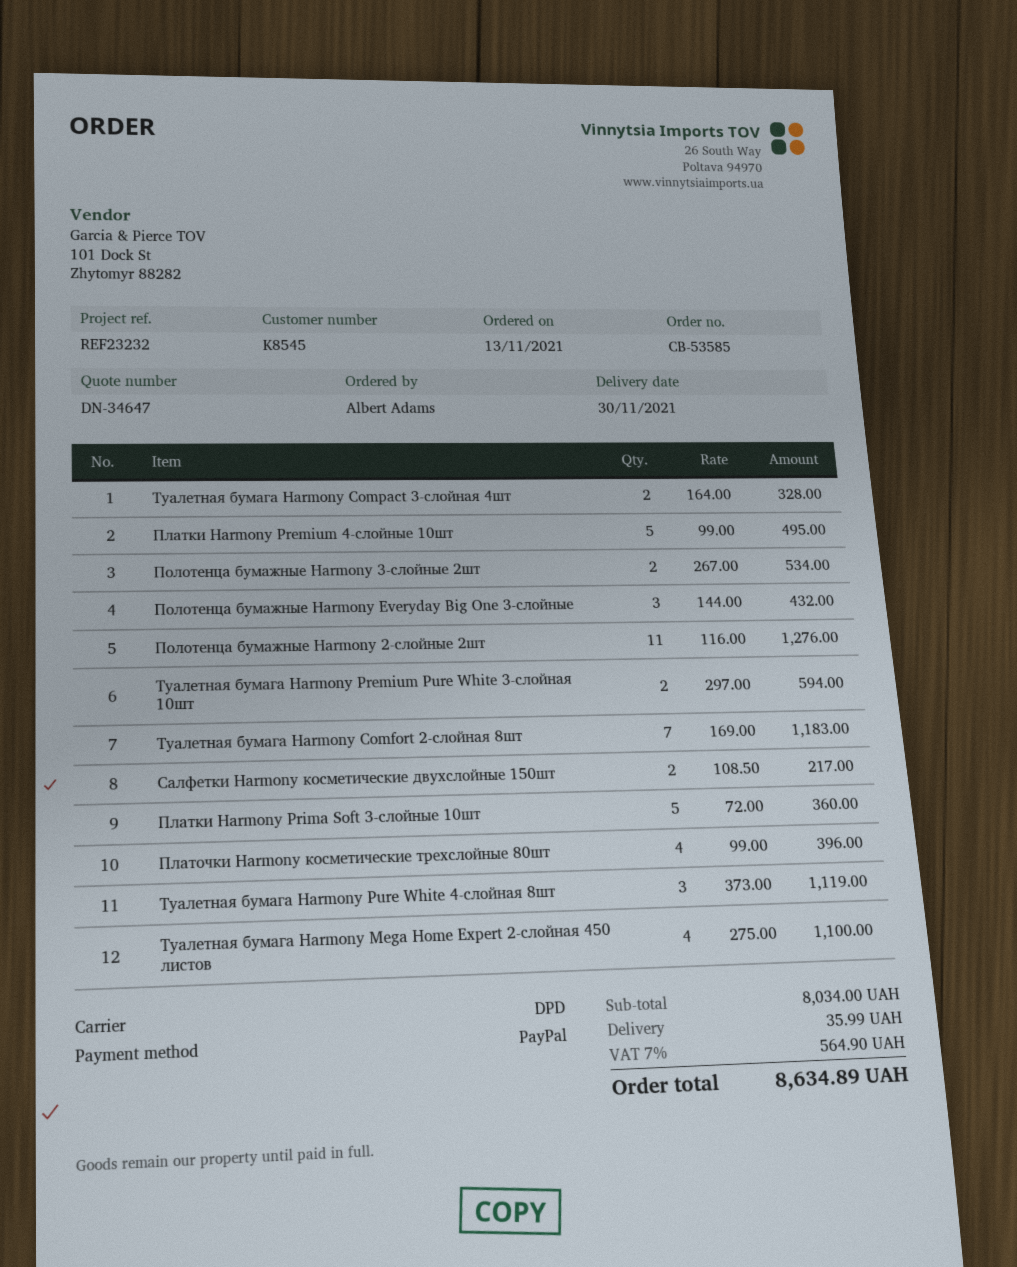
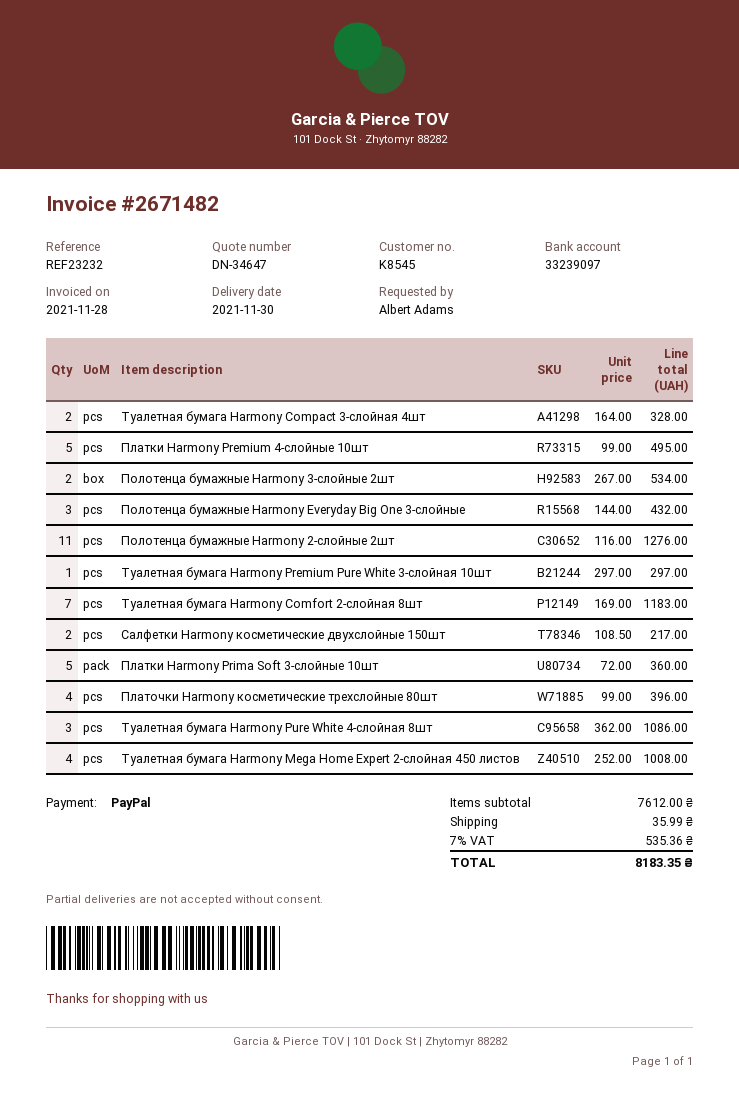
Туалетная бумага Harmony Premium Pure White 3-слойная 10шт: 2 x 297.00 = 594.00 -> 1 x 297.00 = 297.00
Туалетная бумага Harmony Pure White 4-слойная 8шт: 3 x 373.00 = 1119.00 -> 3 x 362.00 = 1086.00
Туалетная бумага Harmony Mega Home Expert 2-слойная 450 листов: 4 x 275.00 = 1100.00 -> 4 x 252.00 = 1008.00
subtotal: 8034.00 -> 7612.00
tax: 7% = 564.90 -> 7% = 535.36
total: 8634.89 -> 8183.35

